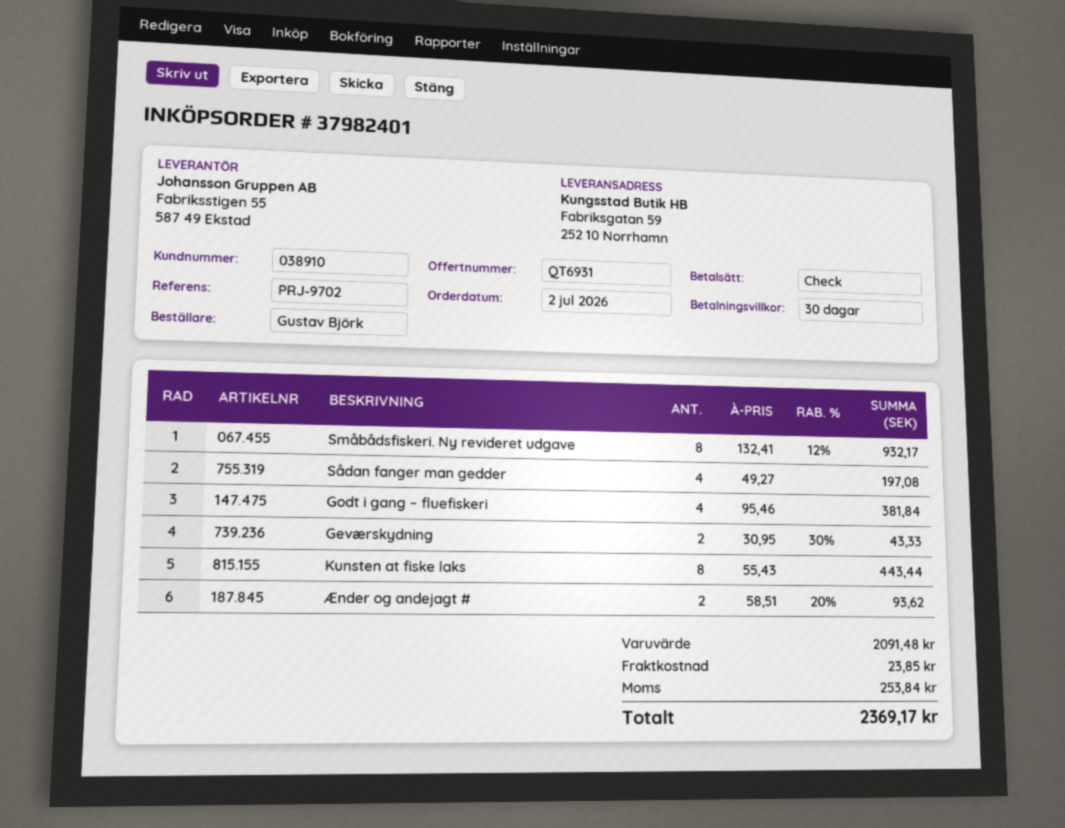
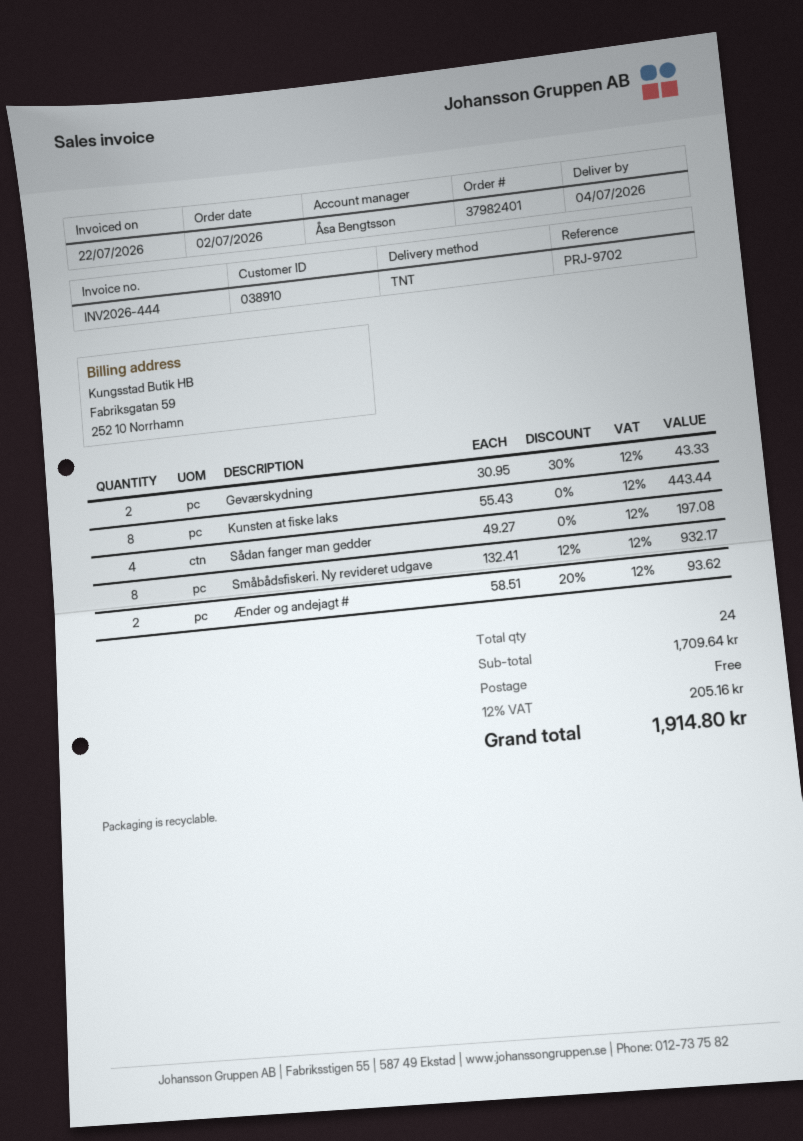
Godt i gang – fluefiskeri: 4 x 95.46 = 381.84 -> none
subtotal: 2091.48 -> 1709.64
shipping: 23.85 -> 0.00
tax: 253.84 -> 205.16
total: 2369.17 -> 1914.80

